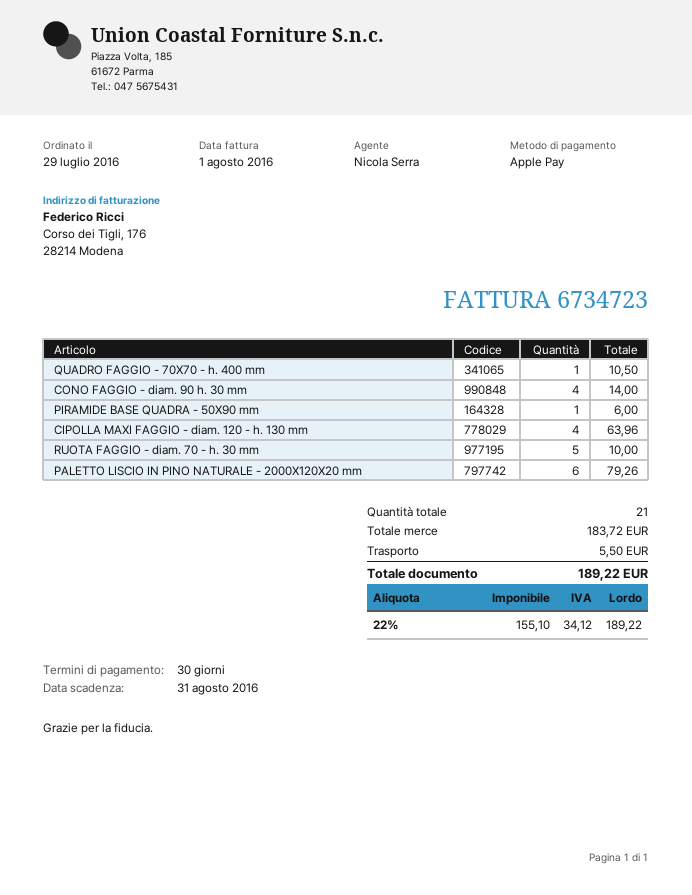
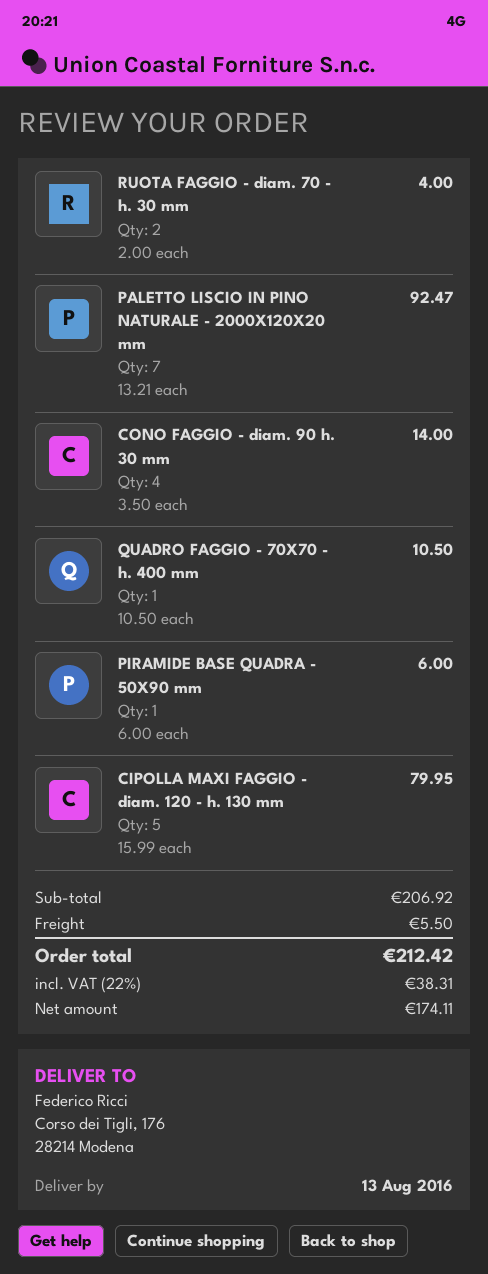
CIPOLLA MAXI FAGGIO - diam. 120 - h. 130 mm: 4 for 63.96 -> 5 for 79.95
RUOTA FAGGIO - diam. 70 - h. 30 mm: 5 for 10.00 -> 2 for 4.00
PALETTO LISCIO IN PINO NATURALE - 2000X120X20 mm: 6 for 79.26 -> 7 for 92.47
subtotal: 183.72 -> 206.92
net: 155.10 -> 174.11
tax: 22% = 34.12 -> 22% = 38.31
total: 189.22 -> 212.42

